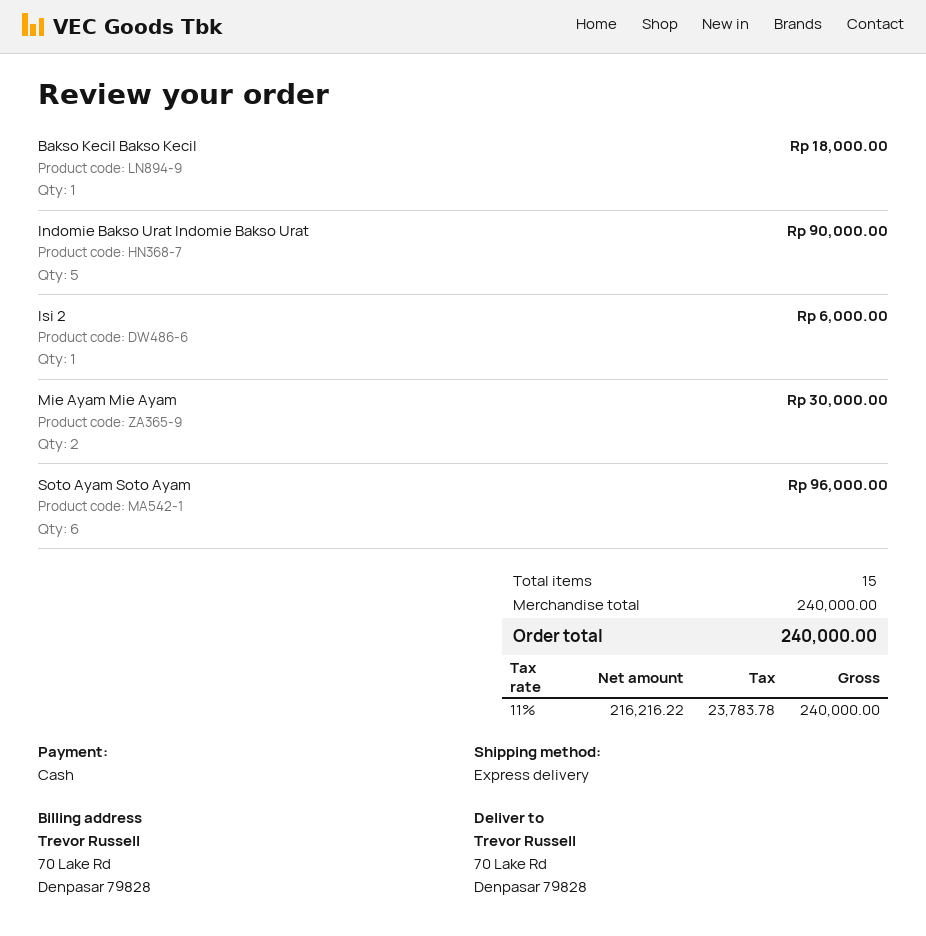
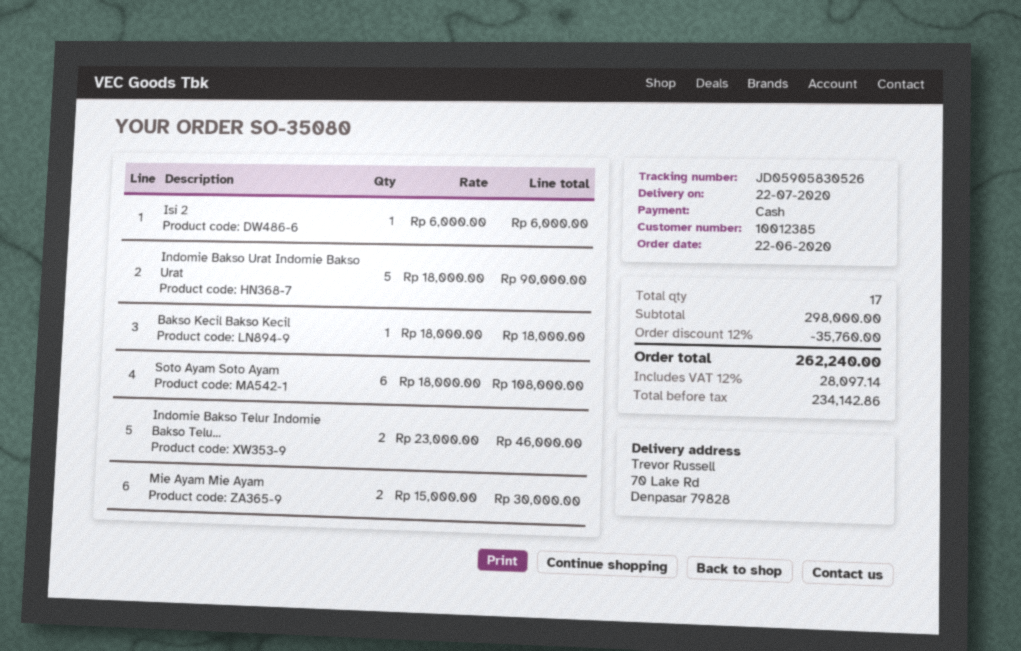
Soto Ayam Soto Ayam: 6 for 96000.00 -> 6 for 108000.00
Indomie Bakso Telur Indomie Bakso Telu...: none -> 2 for 46000.00
total quantity: 15 -> 17
subtotal: 240000.00 -> 298000.00
discount: none -> 12% = 35760.00
net: 216216.22 -> 234142.86
tax: 11% = 23783.78 -> 12% = 28097.14
total: 240000.00 -> 262240.00

